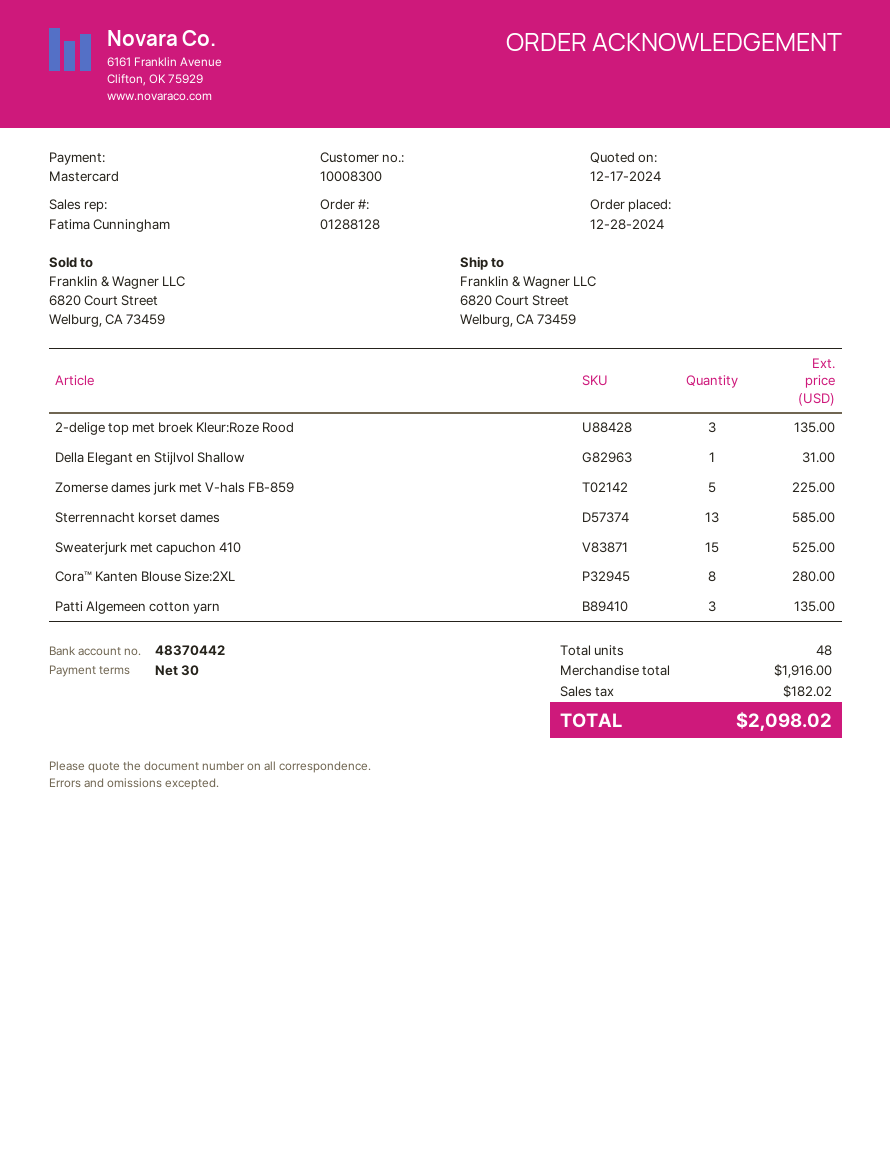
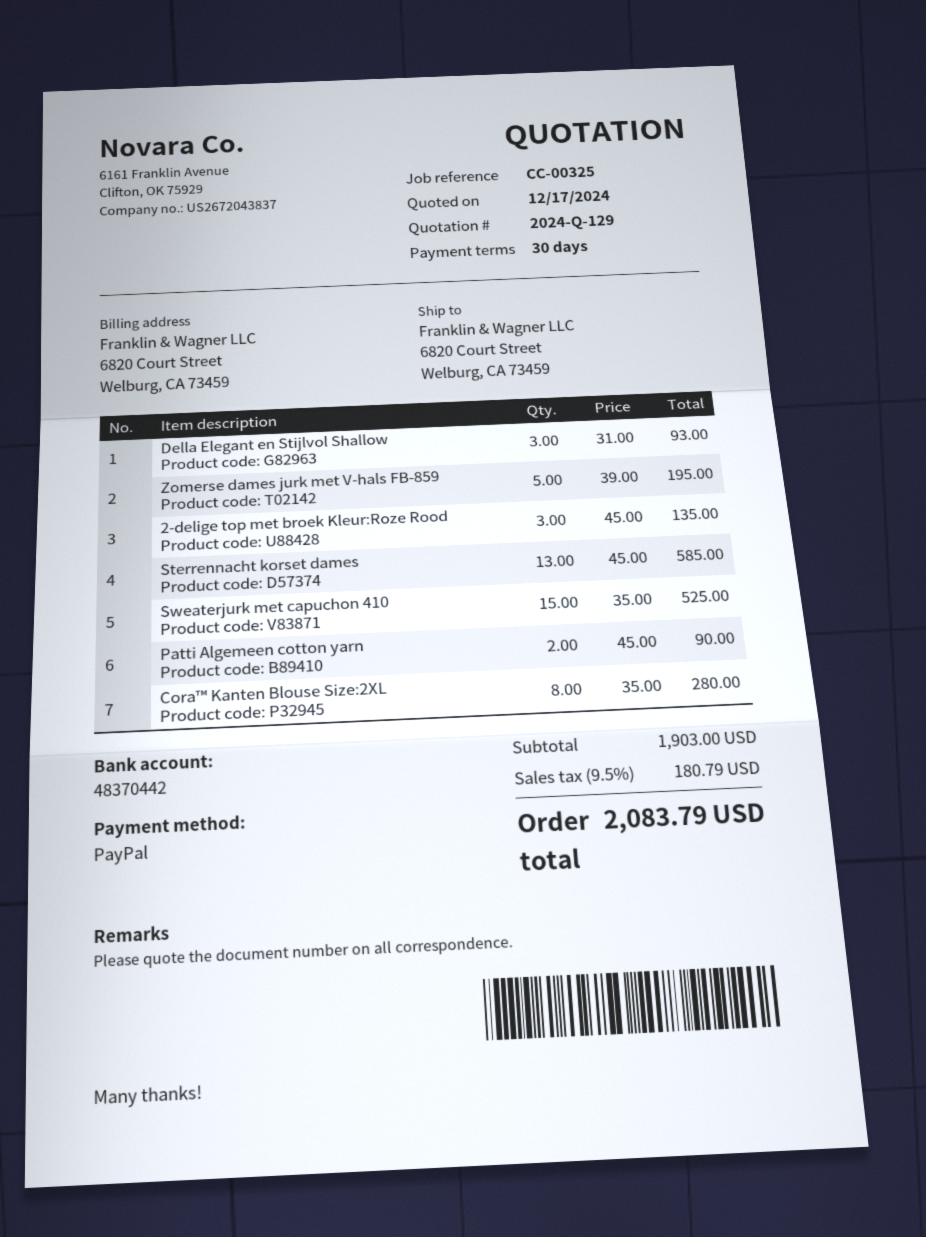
payment method: Mastercard -> PayPal
Della Elegant en Stijlvol Shallow: 1 for 31.00 -> 3 for 93.00
Zomerse dames jurk met V-hals FB-859: 5 for 225.00 -> 5 for 195.00
Patti Algemeen cotton yarn: 3 for 135.00 -> 2 for 90.00
subtotal: 1916.00 -> 1903.00
tax: 182.02 -> 180.79
total: 2098.02 -> 2083.79

